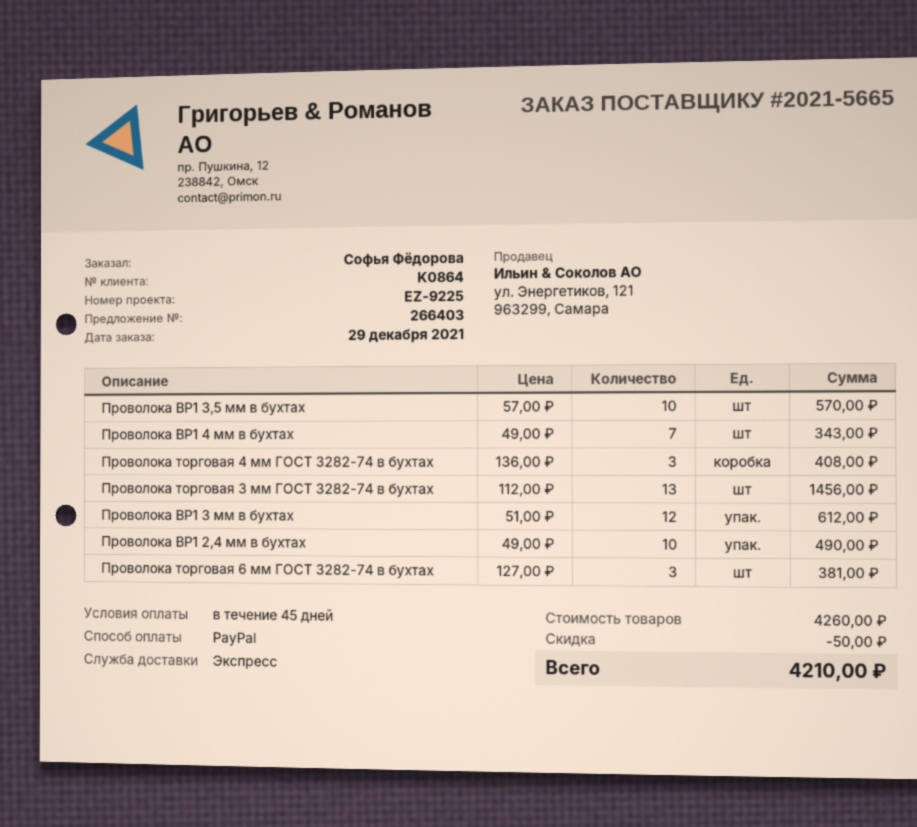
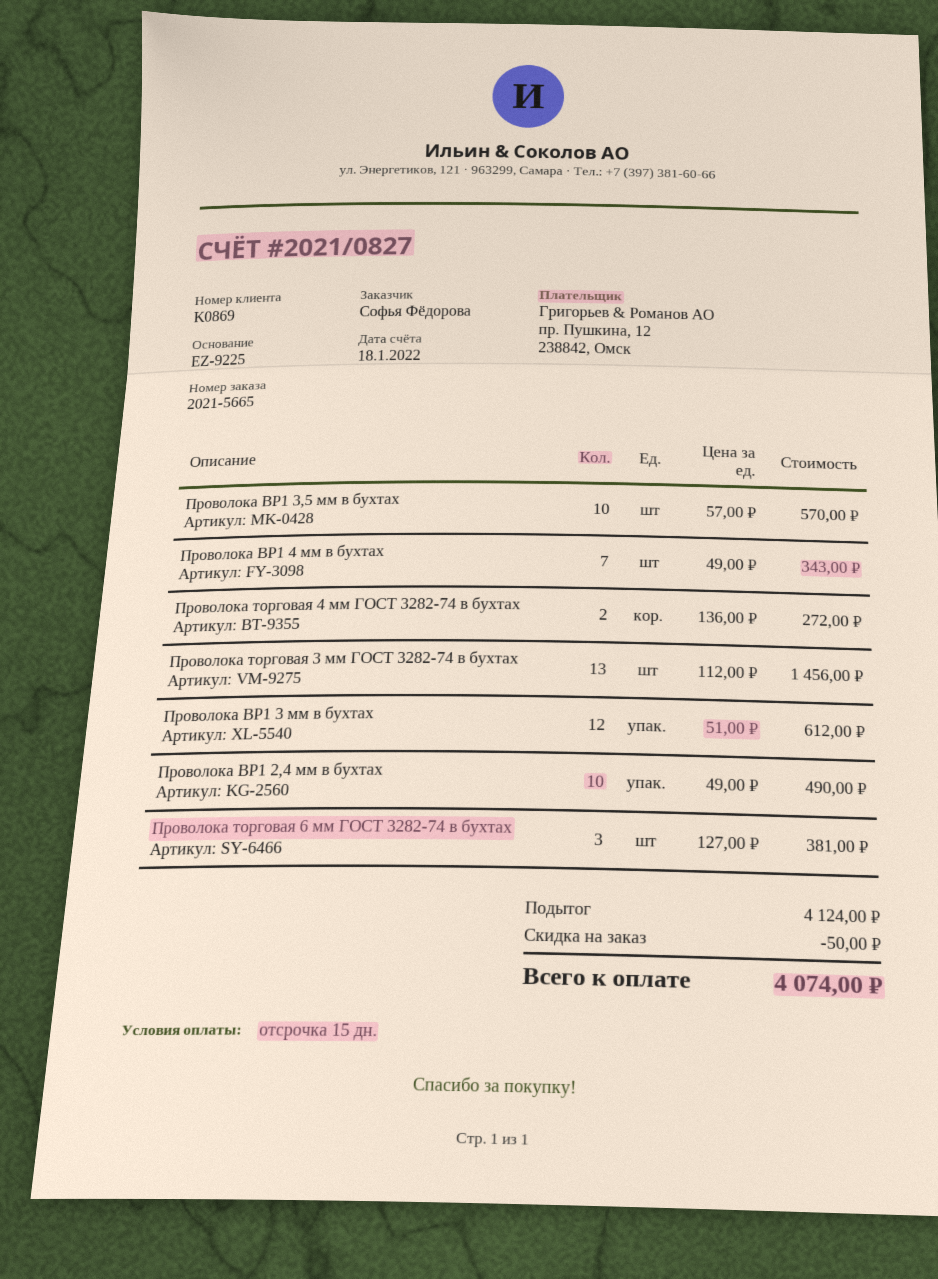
payment terms: 45 days -> 15 days
customer number: K0864 -> K0869
Проволока торговая 4 мм ГОСТ 3282-74 в бухтах: 3 x 136.00 = 408.00 -> 2 x 136.00 = 272.00
subtotal: 4260.00 -> 4124.00
total: 4210.00 -> 4074.00

